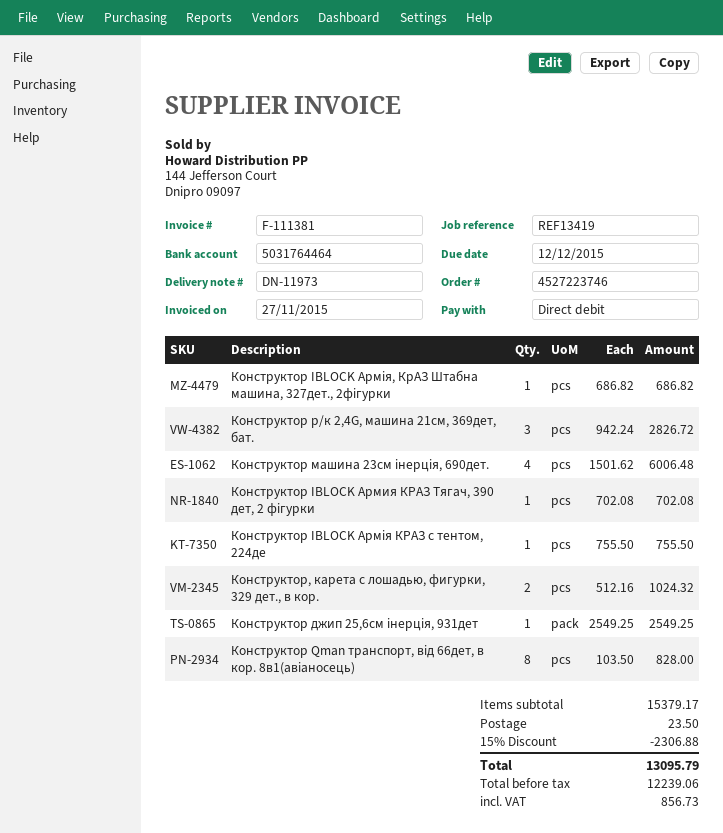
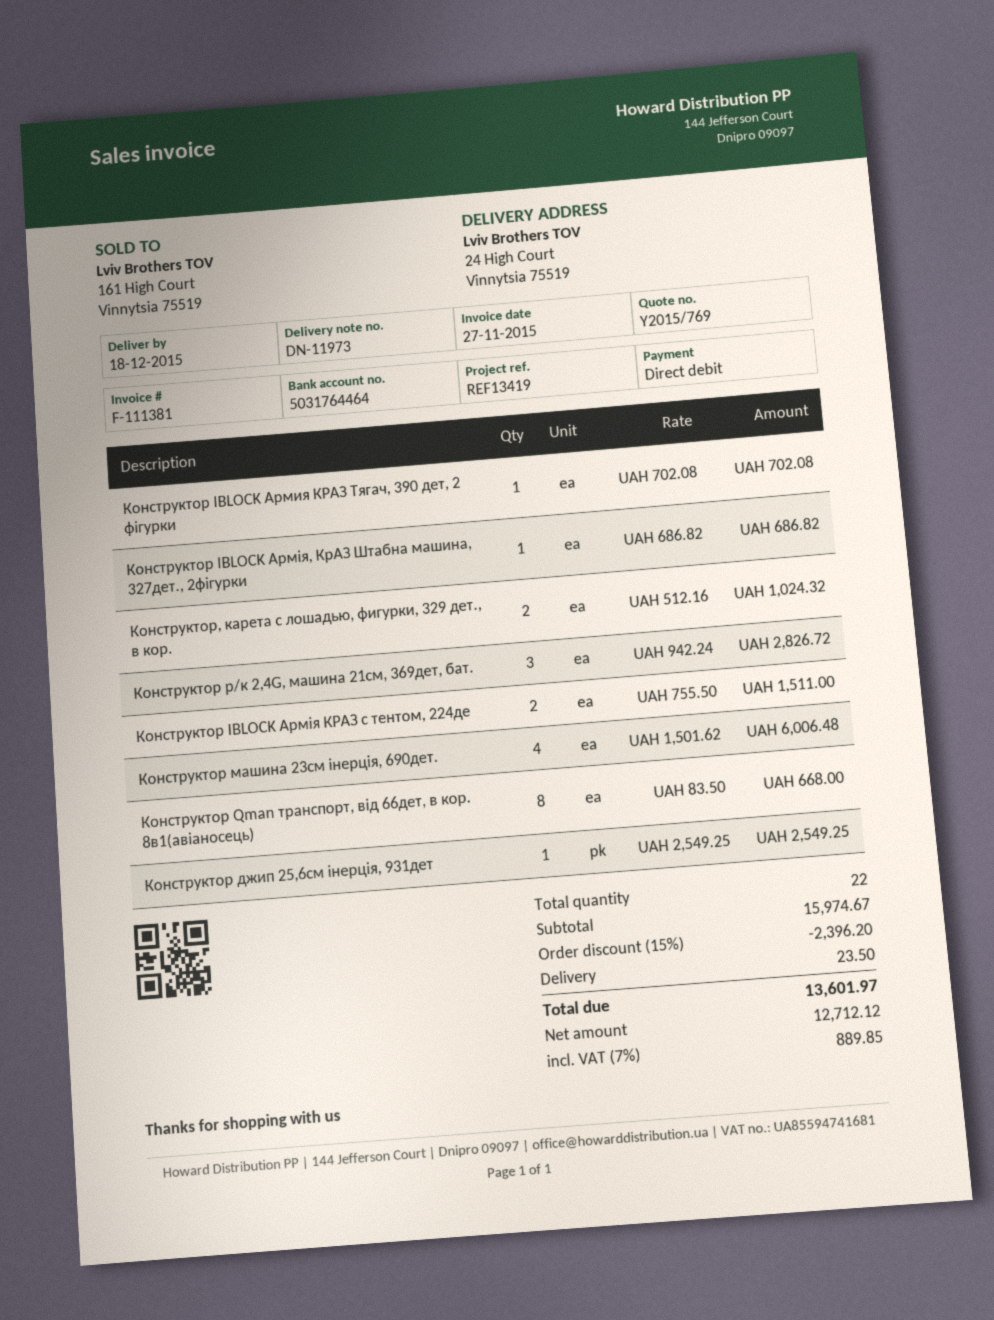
Конструктор IBLOCK Армія КРАЗ с тентом, 224де: 1 x 755.50 = 755.50 -> 2 x 755.50 = 1511.00
Конструктор Qman транспорт, від 66дет, в кор. 8в1(авіаносець): 8 x 103.50 = 828.00 -> 8 x 83.50 = 668.00
subtotal: 15379.17 -> 15974.67
discount: 15% = 2306.88 -> 15% = 2396.20
net: 12239.06 -> 12712.12
tax: 856.73 -> 889.85
total: 13095.79 -> 13601.97

